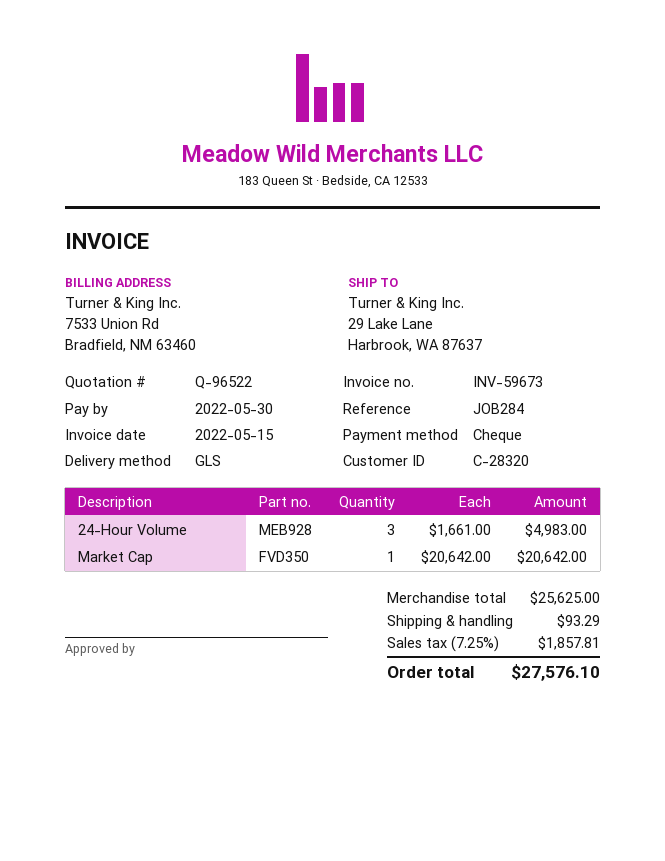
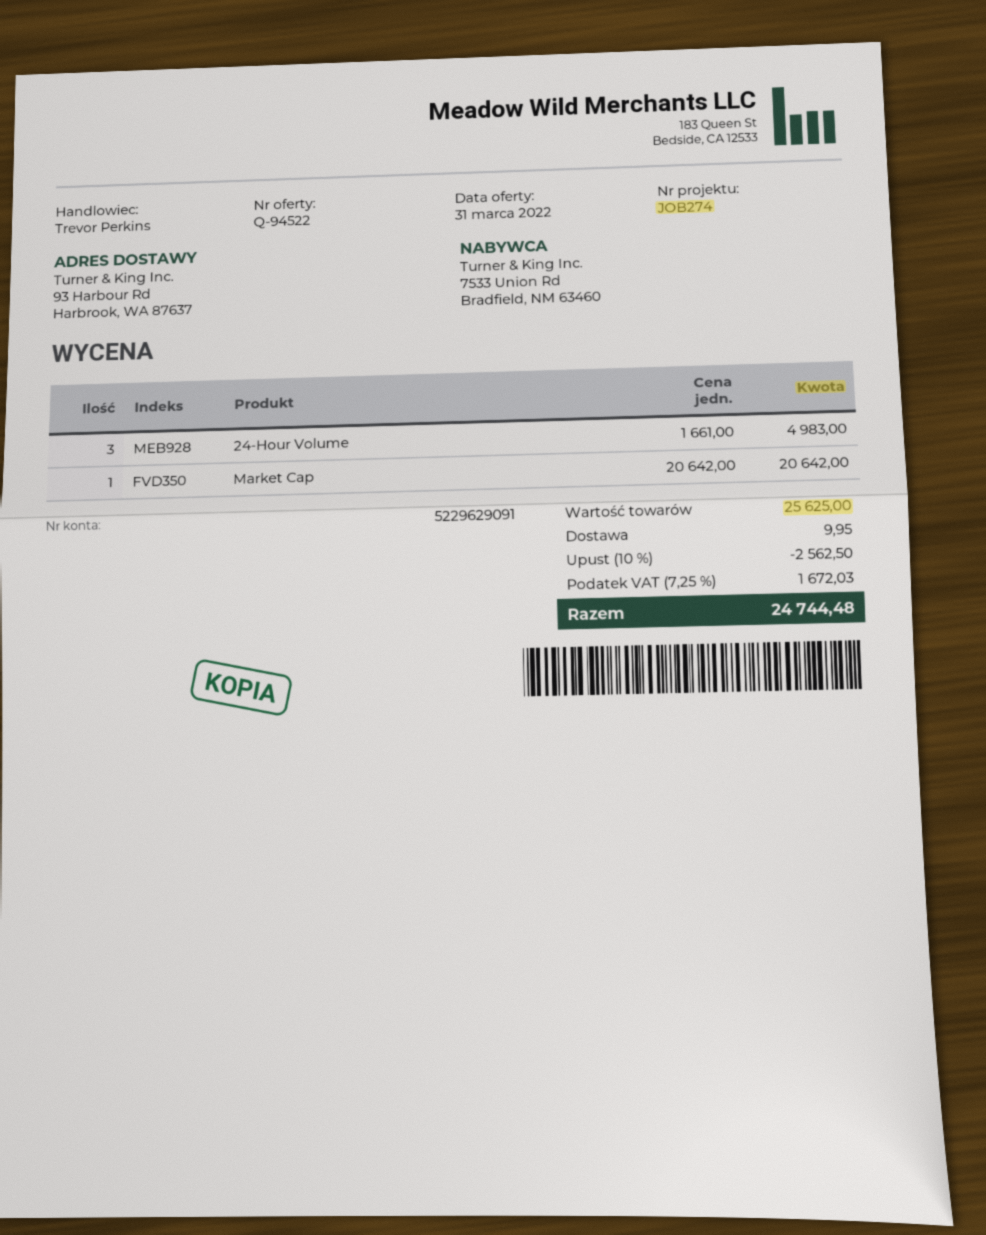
quote number: Q-96522 -> Q-94522
reference: JOB284 -> JOB274
ship to: 29 Lake Lane, Harbrook, WA 87637 -> 93 Harbour Rd, Harbrook, WA 87637
discount: none -> 10% = 2562.50
shipping: 93.29 -> 9.95
tax: 7.25% = 1857.81 -> 7.25% = 1672.03
total: 27576.10 -> 24744.48

